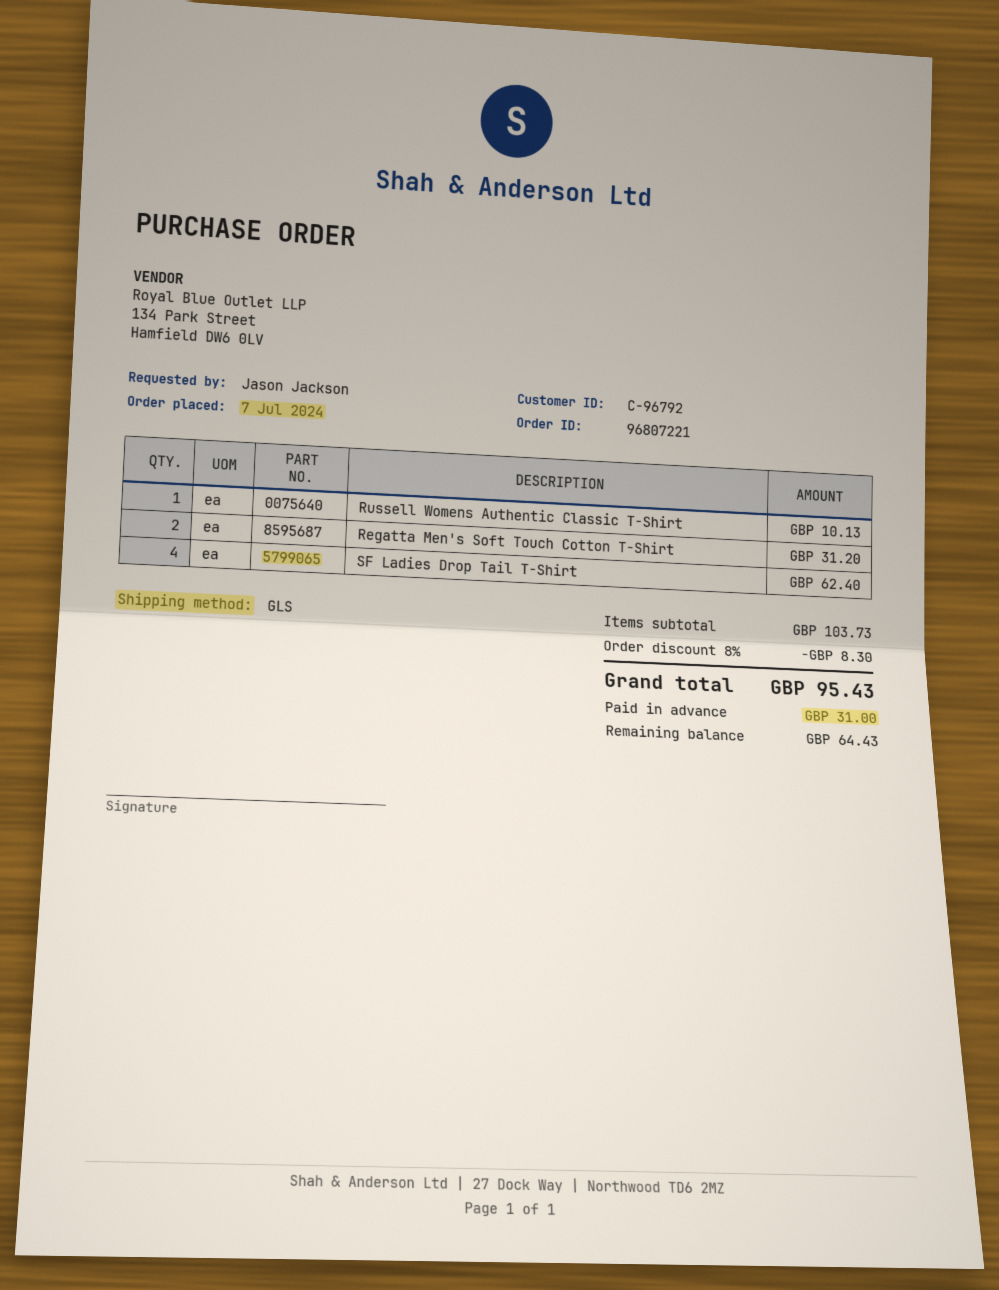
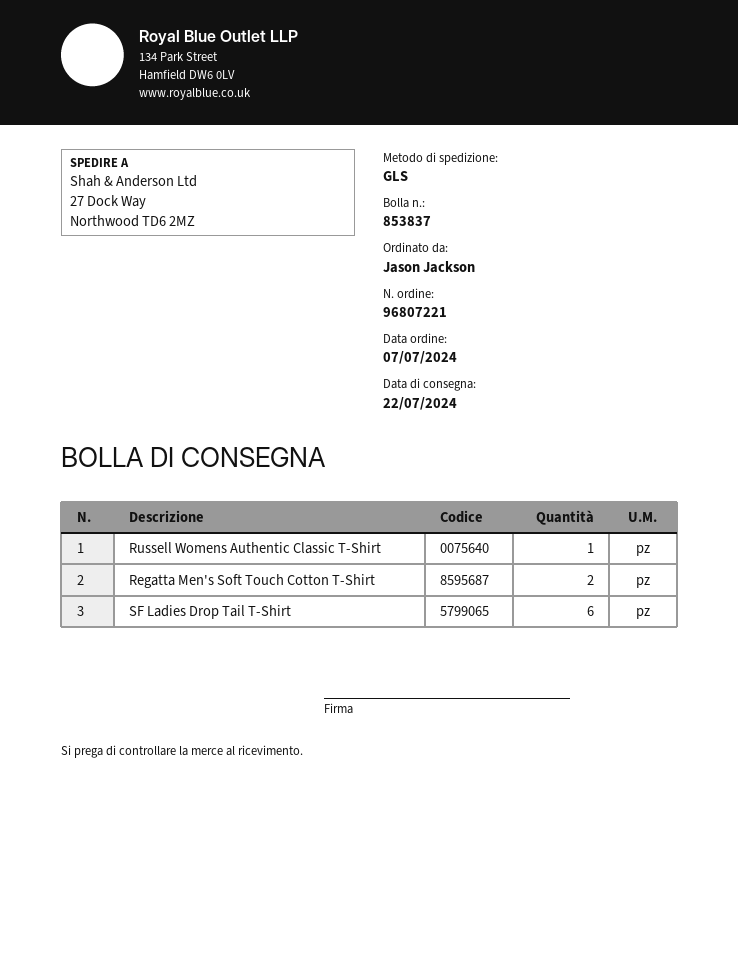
SF Ladies Drop Tail T-Shirt: 4 -> 6

